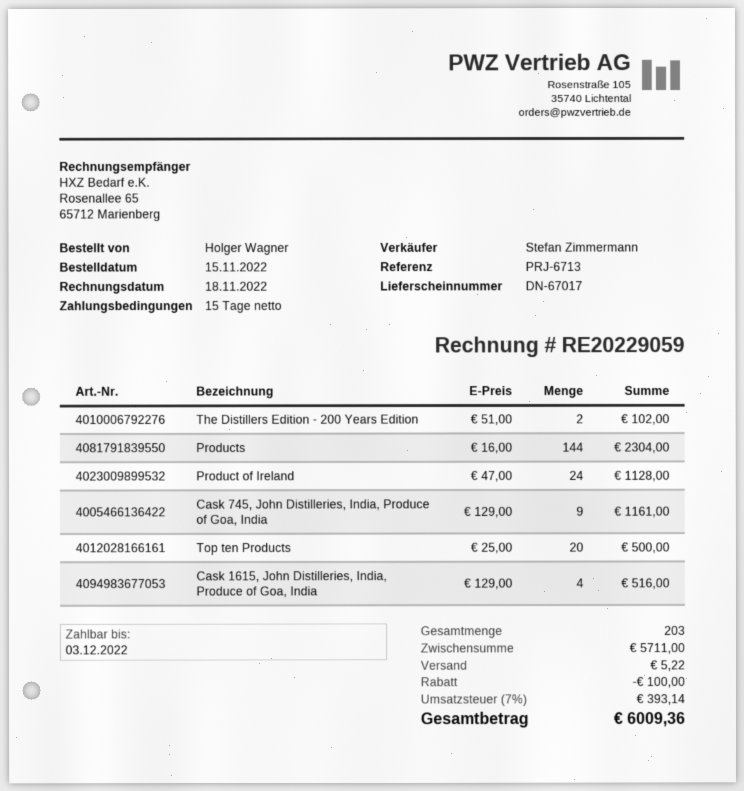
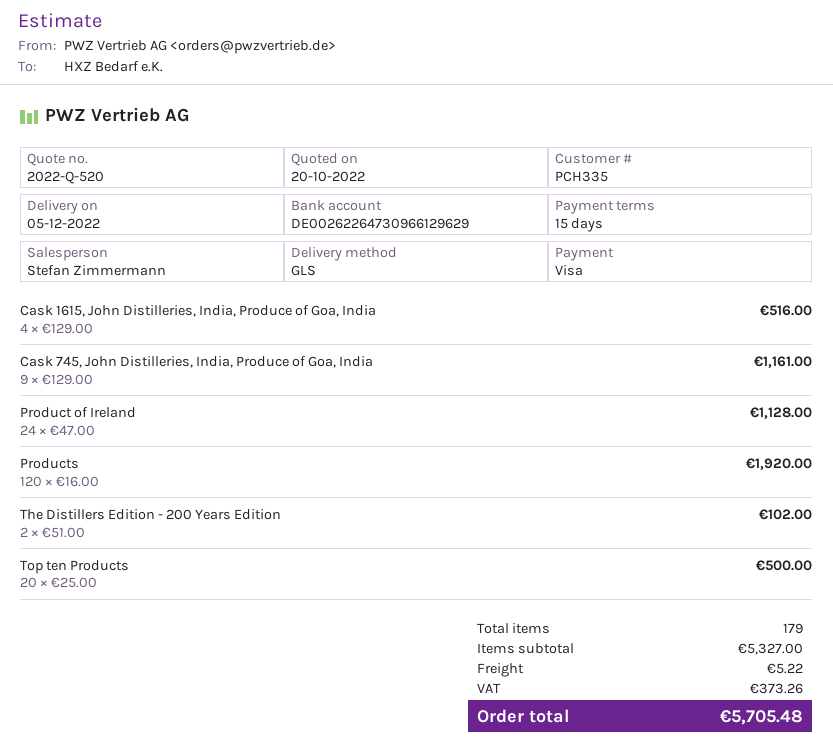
Products: 144 x 16.00 = 2304.00 -> 120 x 16.00 = 1920.00
total quantity: 203 -> 179
subtotal: 5711.00 -> 5327.00
discount: 100.00 -> none
tax: 393.14 -> 373.26
total: 6009.36 -> 5705.48

